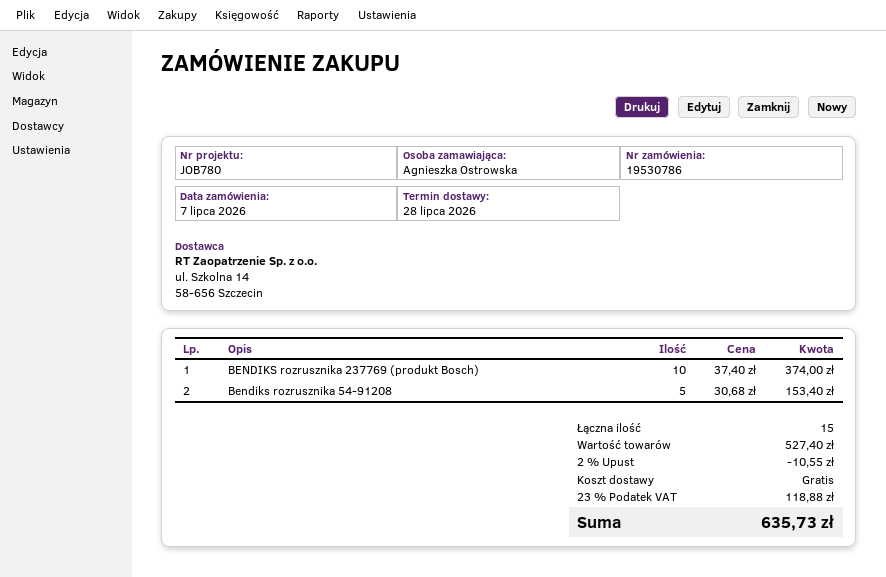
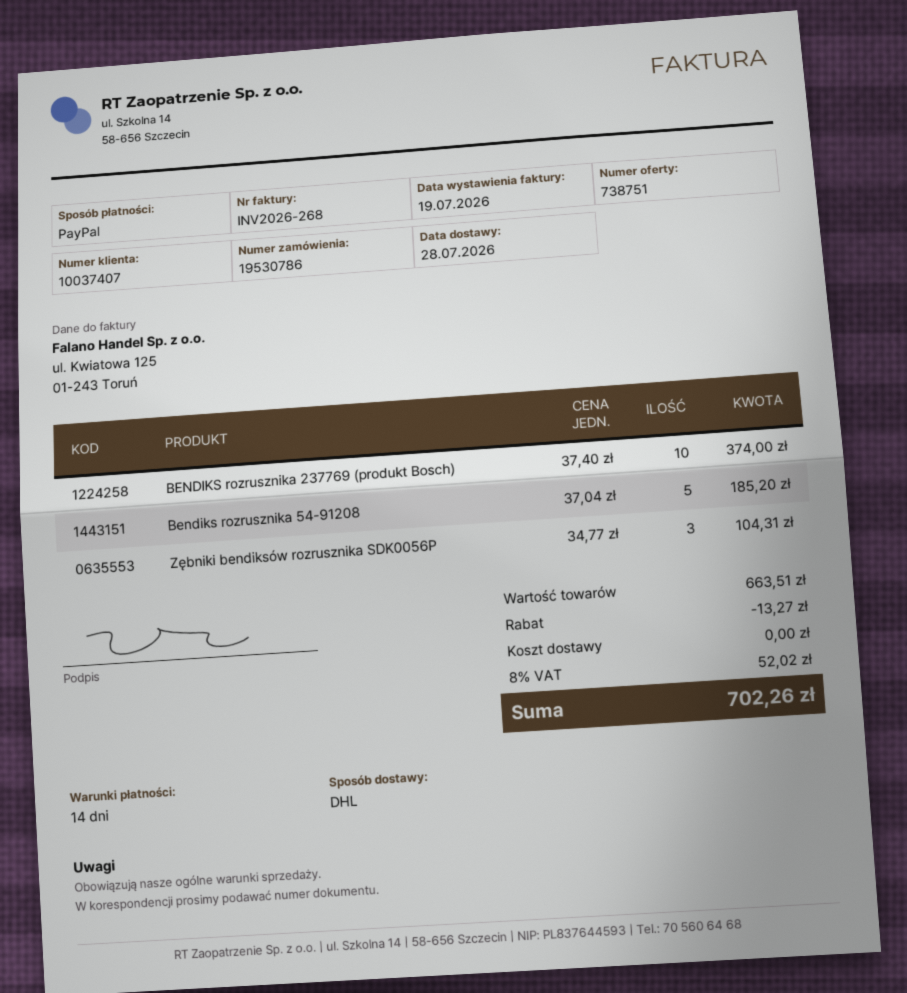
Bendiks rozrusznika 54-91208: 5 x 30.68 = 153.40 -> 5 x 37.04 = 185.20
Zębniki bendiksów rozrusznika SDK0056P: none -> 3 x 34.77 = 104.31
subtotal: 527.40 -> 663.51
discount: 10.55 -> 13.27
tax: 23% = 118.88 -> 8% = 52.02
total: 635.73 -> 702.26

